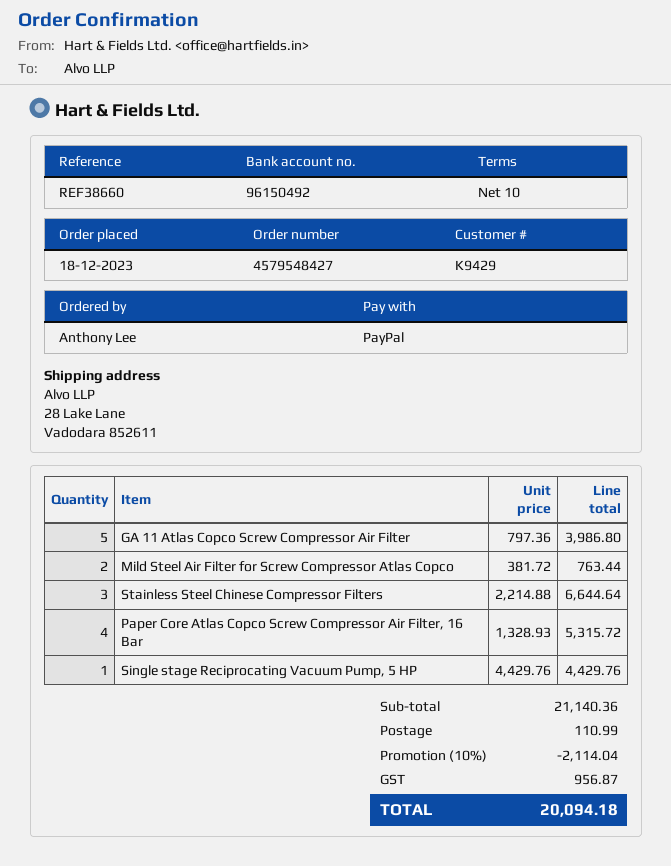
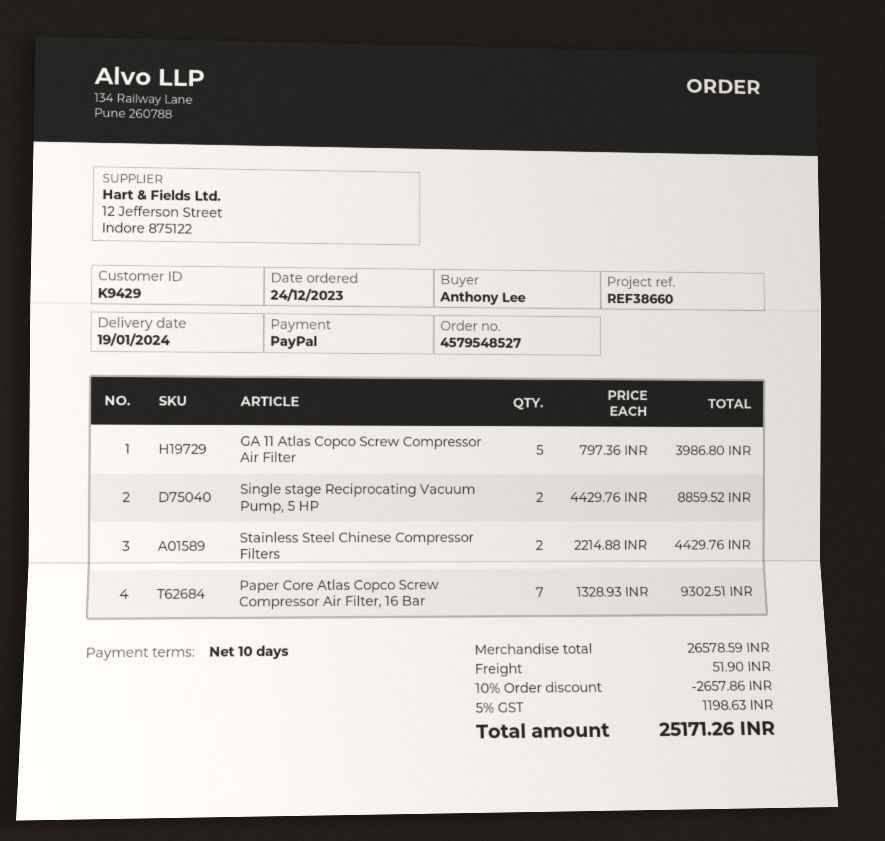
order number: 4579548427 -> 4579548527
order date: 2023-12-18 -> 2023-12-24
Mild Steel Air Filter for Screw Compressor Atlas Copco: 2 x 381.72 = 763.44 -> none
Stainless Steel Chinese Compressor Filters: 3 x 2214.88 = 6644.64 -> 2 x 2214.88 = 4429.76
Paper Core Atlas Copco Screw Compressor Air Filter, 16 Bar: 4 x 1328.93 = 5315.72 -> 7 x 1328.93 = 9302.51
Single stage Reciprocating Vacuum Pump, 5 HP: 1 x 4429.76 = 4429.76 -> 2 x 4429.76 = 8859.52
subtotal: 21140.36 -> 26578.59
discount: 10% = 2114.04 -> 10% = 2657.86
shipping: 110.99 -> 51.90
tax: 956.87 -> 1198.63
total: 20094.18 -> 25171.26

